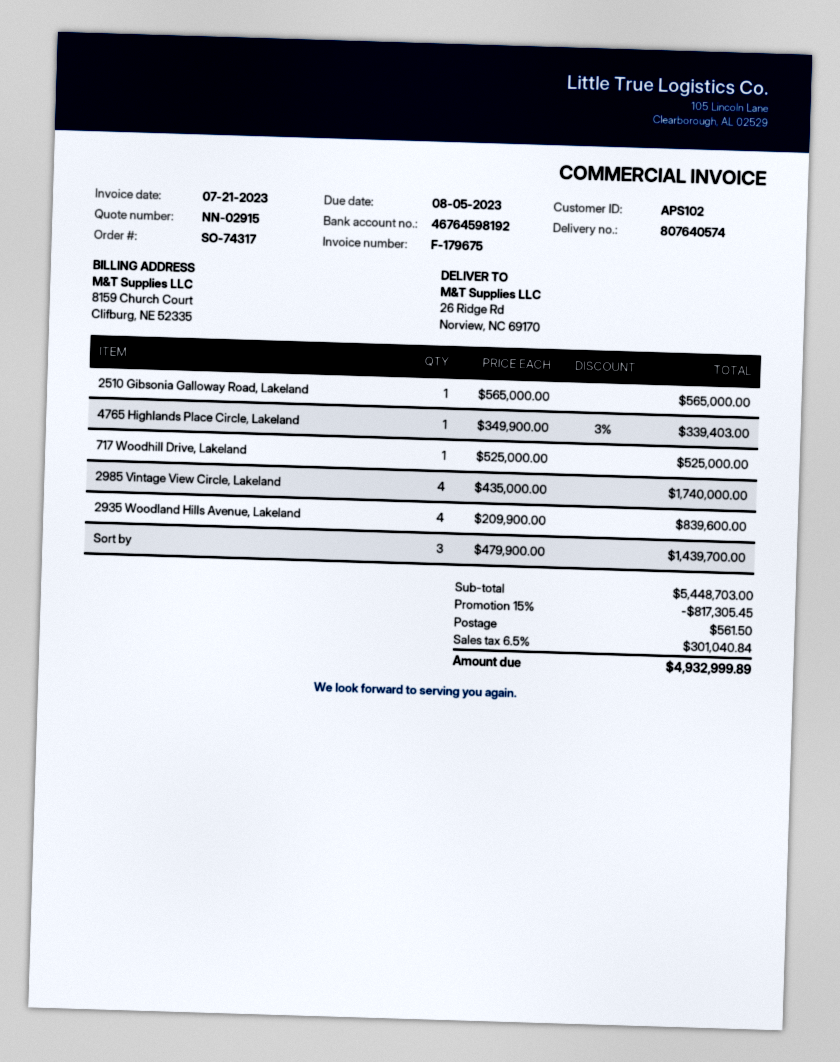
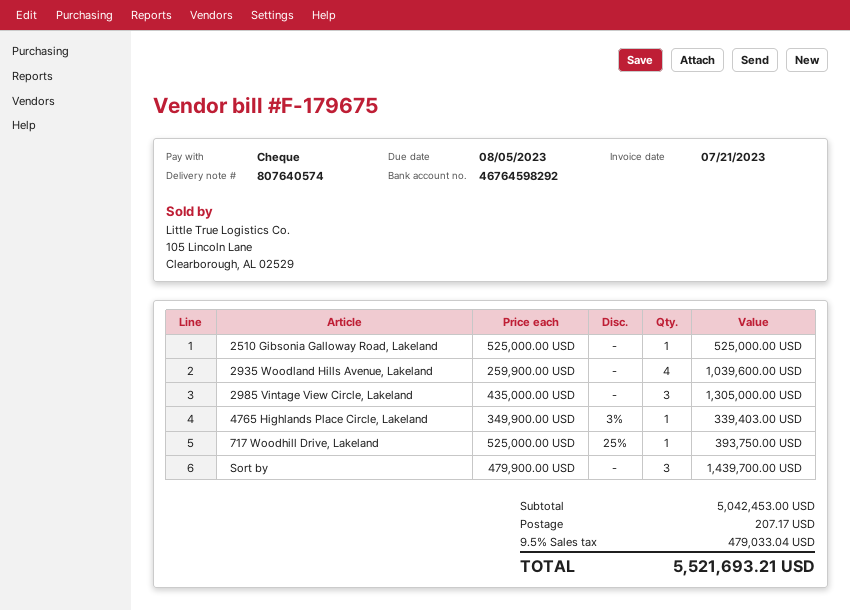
bank account: 46764598192 -> 46764598292
2510 Gibsonia Galloway Road, Lakeland: 1 x 565000.00 = 565000.00 -> 1 x 525000.00 = 525000.00
717 Woodhill Drive, Lakeland: 1 x 525000.00 = 525000.00 -> 1 x 525000.00 - 25% = 393750.00
2985 Vintage View Circle, Lakeland: 4 x 435000.00 = 1740000.00 -> 3 x 435000.00 = 1305000.00
2935 Woodland Hills Avenue, Lakeland: 4 x 209900.00 = 839600.00 -> 4 x 259900.00 = 1039600.00
subtotal: 5448703.00 -> 5042453.00
discount: 15% = 817305.45 -> none
shipping: 561.50 -> 207.17
tax: 6.5% = 301040.84 -> 9.5% = 479033.04
total: 4932999.89 -> 5521693.21

